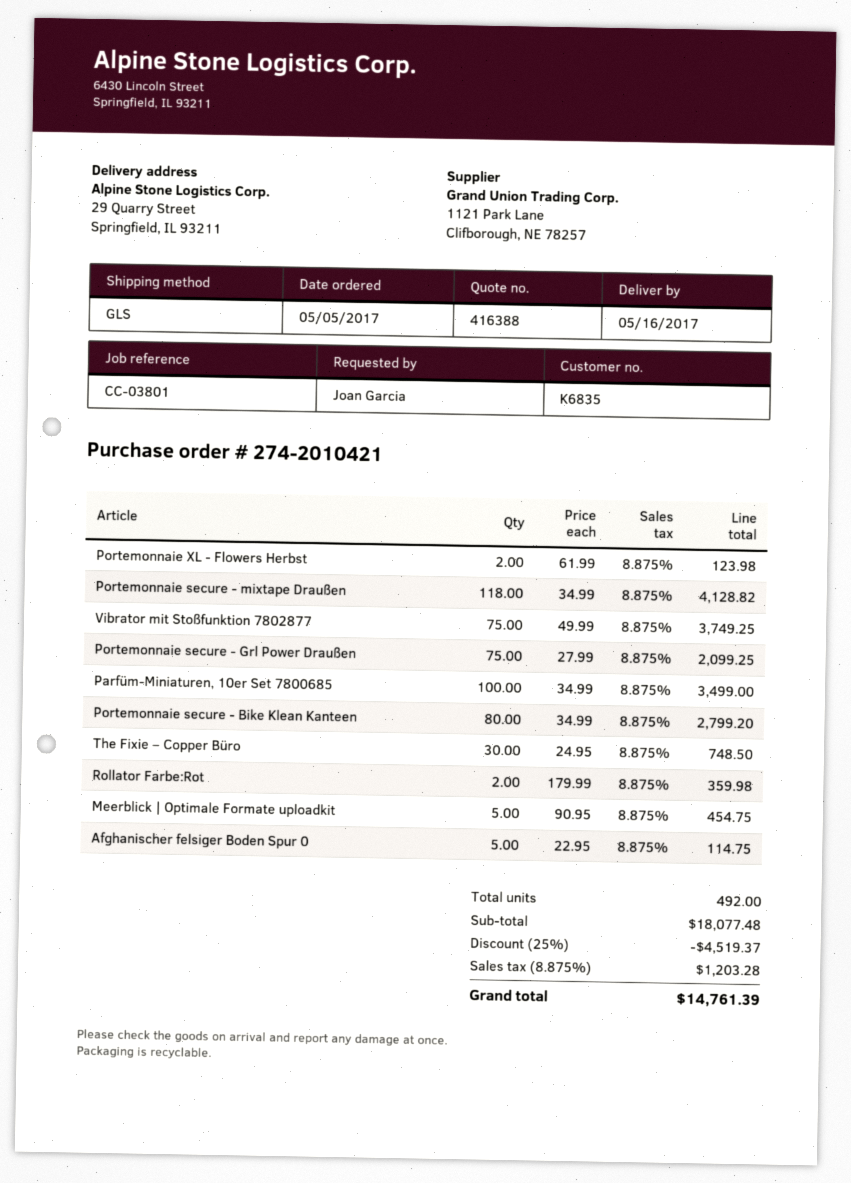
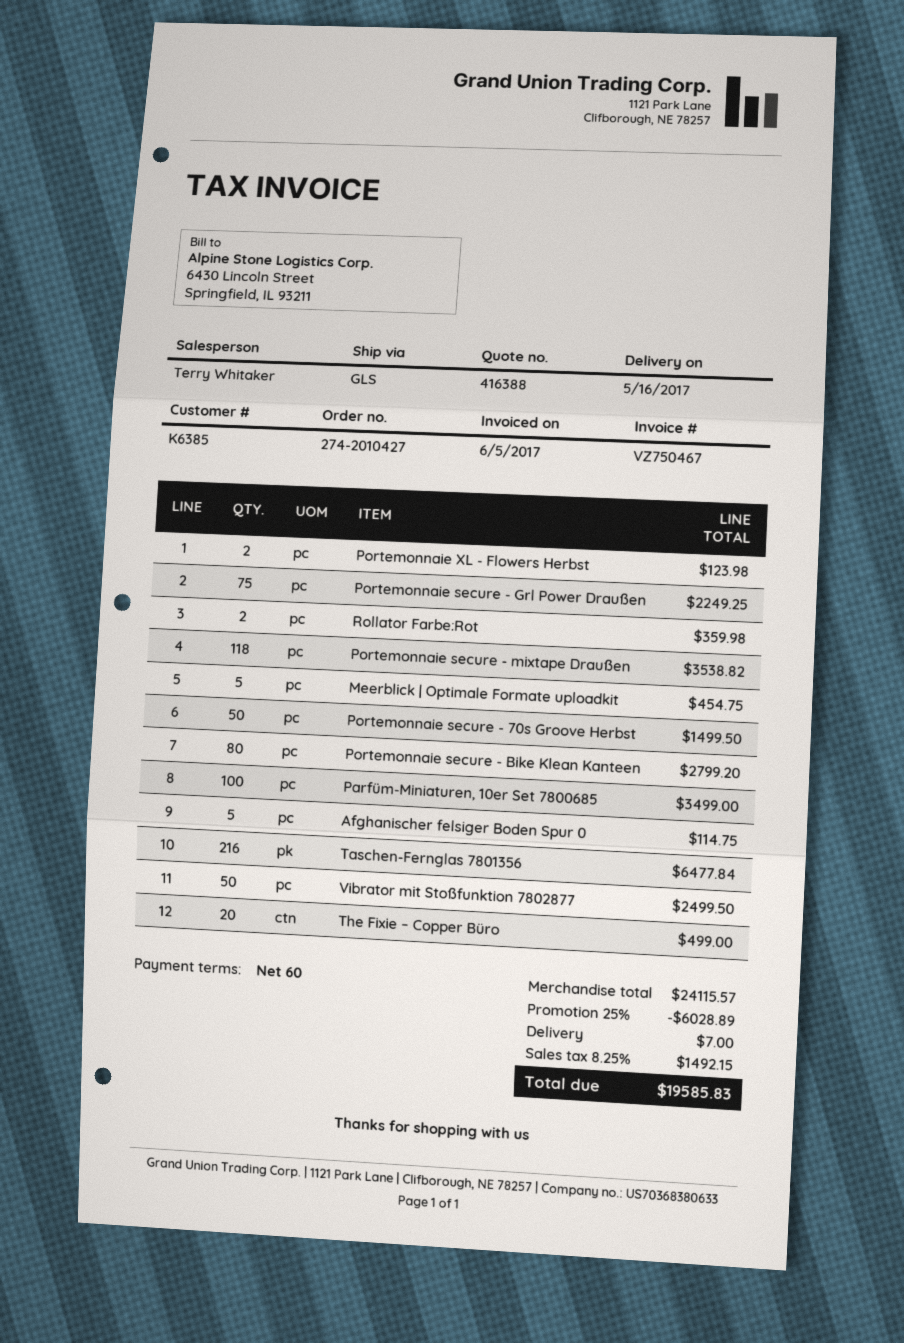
order number: 274-2010421 -> 274-2010427
customer number: K6835 -> K6385
Portemonnaie secure - mixtape Draußen: 118 for 4128.82 -> 118 for 3538.82
Vibrator mit Stoßfunktion 7802877: 75 for 3749.25 -> 50 for 2499.50
Portemonnaie secure - Grl Power Draußen: 75 for 2099.25 -> 75 for 2249.25
The Fixie – Copper Büro: 30 for 748.50 -> 20 for 499.00
Portemonnaie secure - 70s Groove Herbst: none -> 50 for 1499.50
Taschen-Fernglas 7801356: none -> 216 for 6477.84
subtotal: 18077.48 -> 24115.57
discount: 25% = 4519.37 -> 25% = 6028.89
shipping: none -> 7.00
tax: 8.875% = 1203.28 -> 8.25% = 1492.15
total: 14761.39 -> 19585.83

